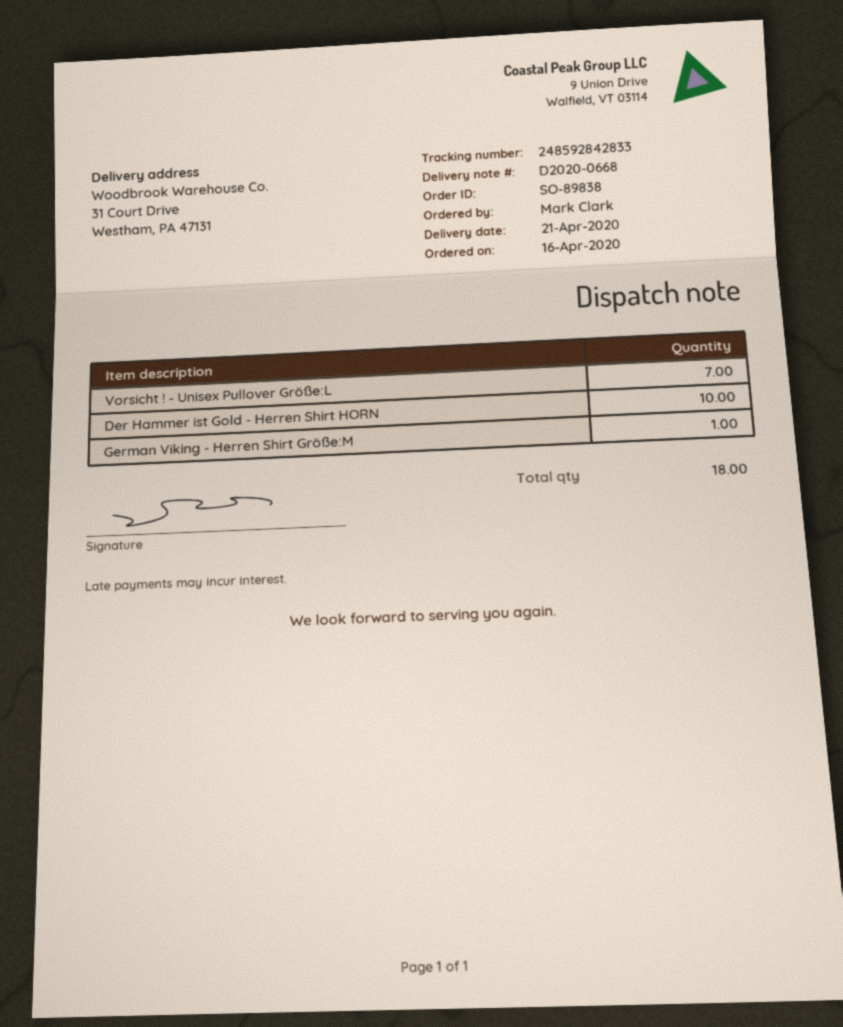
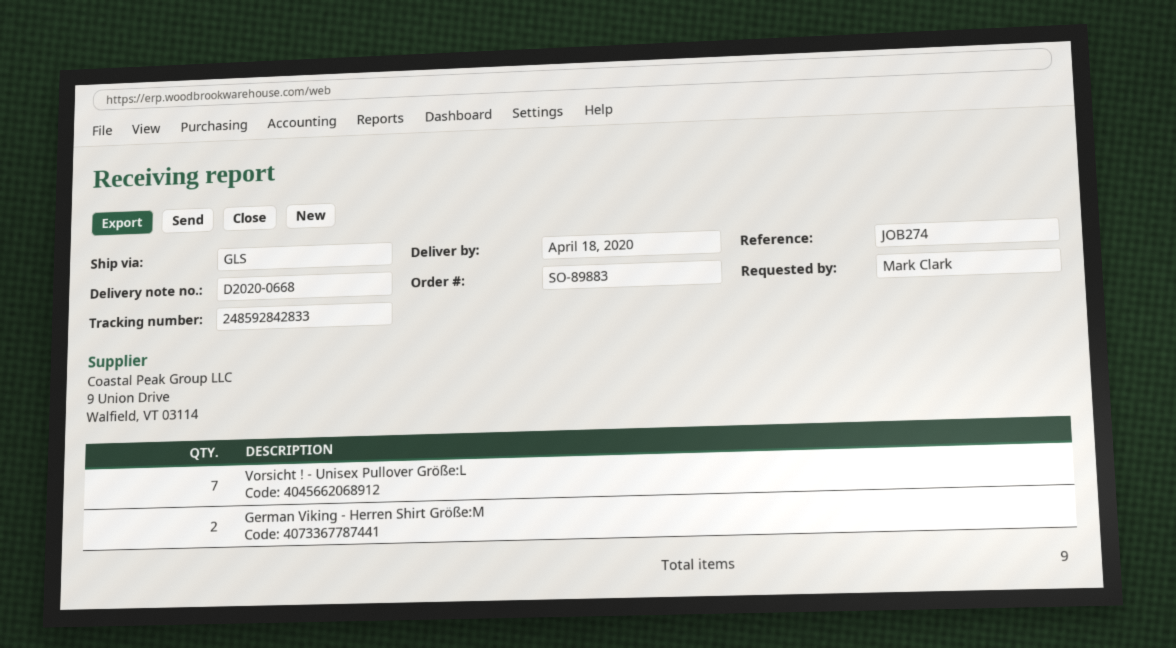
order number: SO-89838 -> SO-89883
delivery date: 2020-04-21 -> 2020-04-18
Der Hammer ist Gold - Herren Shirt HORN: 10 -> none
German Viking - Herren Shirt Größe:M: 1 -> 2
total quantity: 18 -> 9

